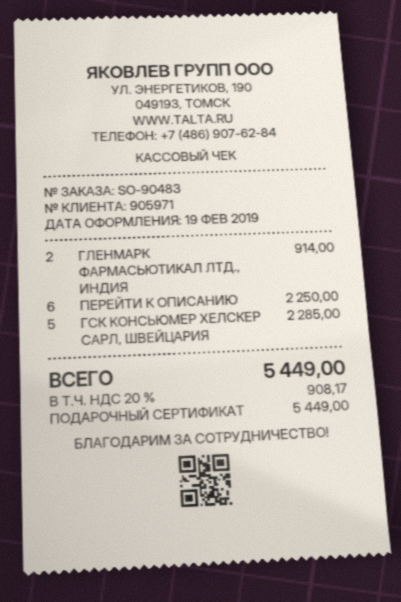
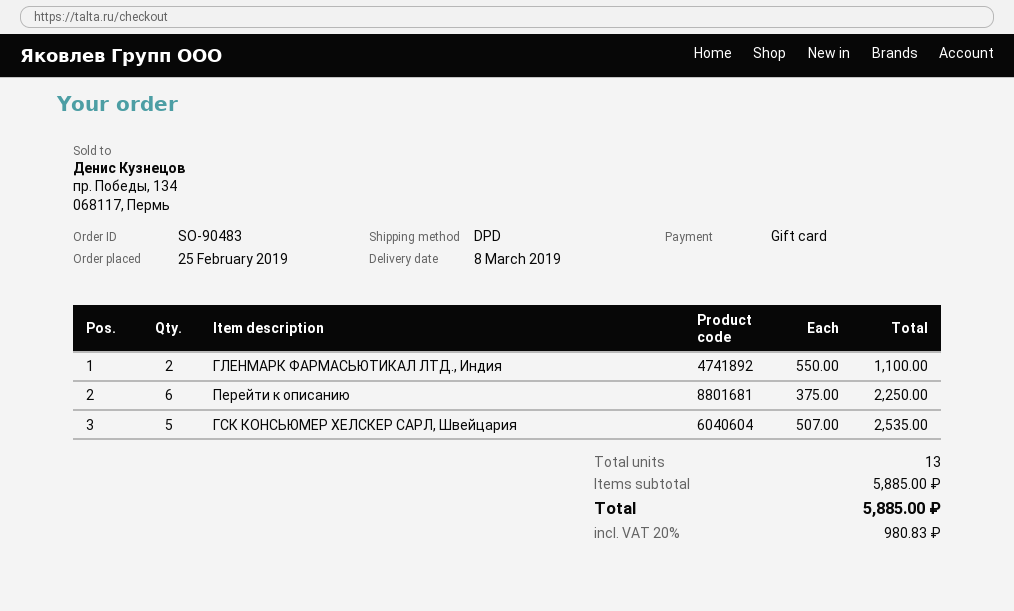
order date: 2019-02-19 -> 2019-02-25
ГЛЕНМАРК ФАРМАСЬЮТИКАЛ ЛТД., ИНДИЯ: 2 for 914.00 -> 2 for 1100.00
ГСК КОНСЬЮМЕР ХЕЛСКЕР САРЛ, ШВЕЙЦАРИЯ: 5 for 2285.00 -> 5 for 2535.00
tax: 20% = 908.17 -> 20% = 980.83
total: 5449.00 -> 5885.00

